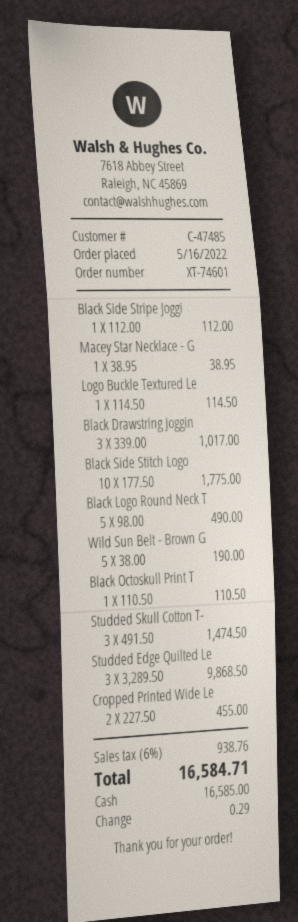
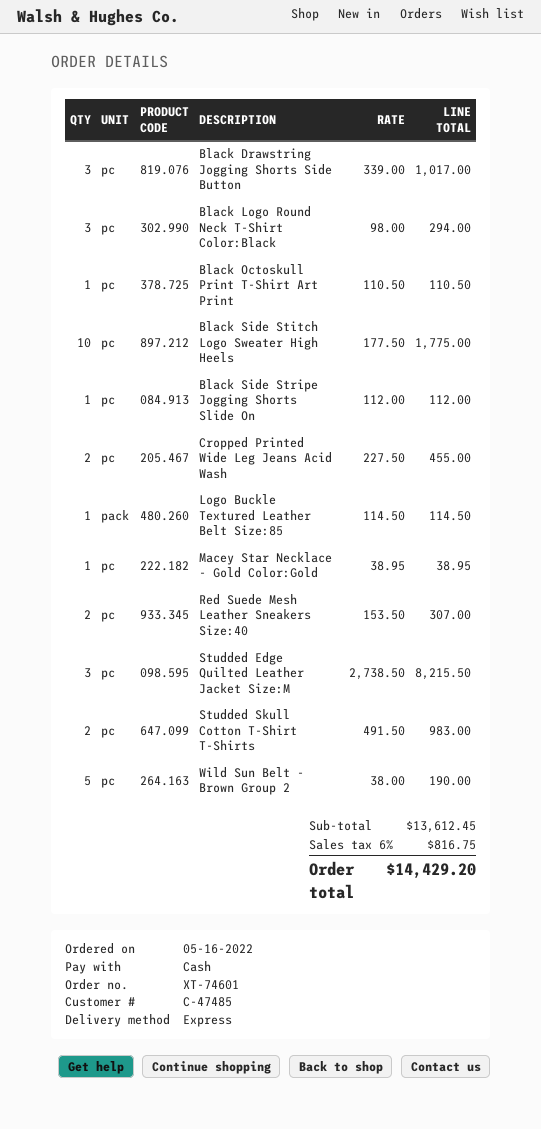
Black Logo Round Neck T: 5 x 98.00 = 490.00 -> 3 x 98.00 = 294.00
Studded Skull Cotton T-: 3 x 491.50 = 1474.50 -> 2 x 491.50 = 983.00
Studded Edge Quilted Le: 3 x 3289.50 = 9868.50 -> 3 x 2738.50 = 8215.50
Red Suede Mesh Leather Sneakers Size:40: none -> 2 x 153.50 = 307.00
tax: 6% = 938.76 -> 6% = 816.75
total: 16584.71 -> 14429.20

